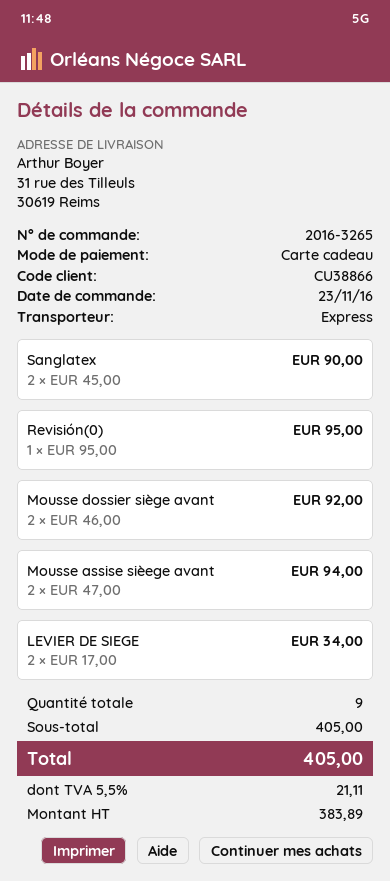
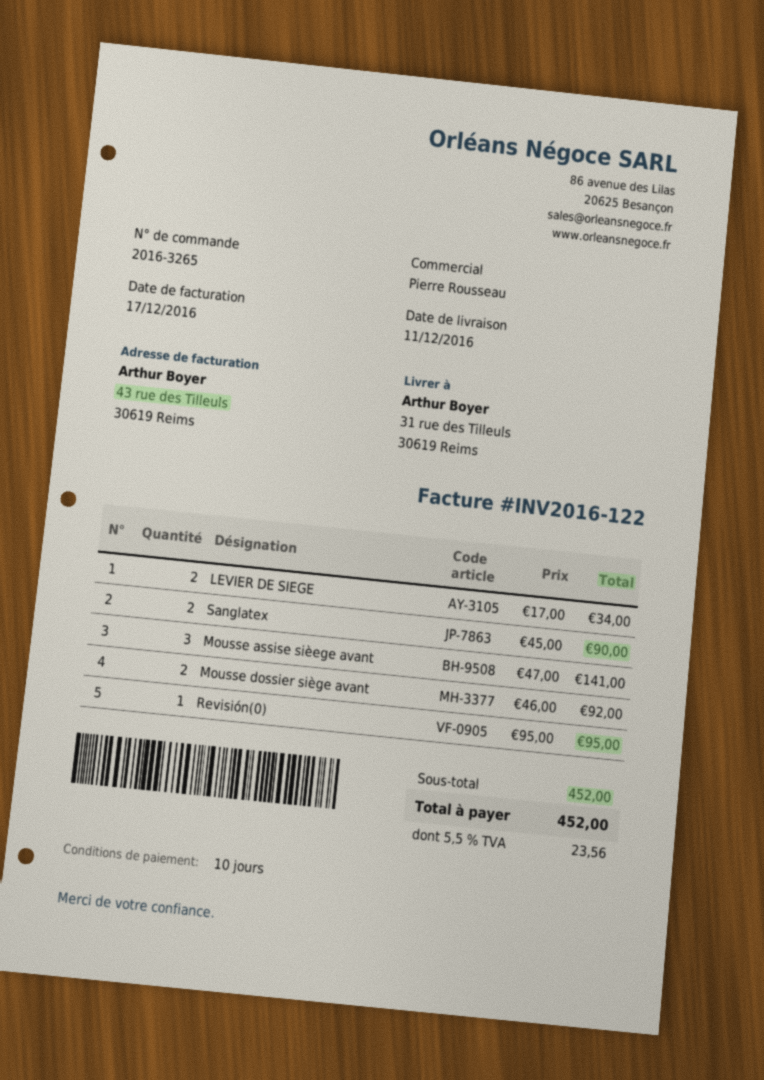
Mousse assise sièege avant: 2 x 47.00 = 94.00 -> 3 x 47.00 = 141.00
subtotal: 405.00 -> 452.00
tax: 5.5% = 21.11 -> 5.5% = 23.56
total: 405.00 -> 452.00

